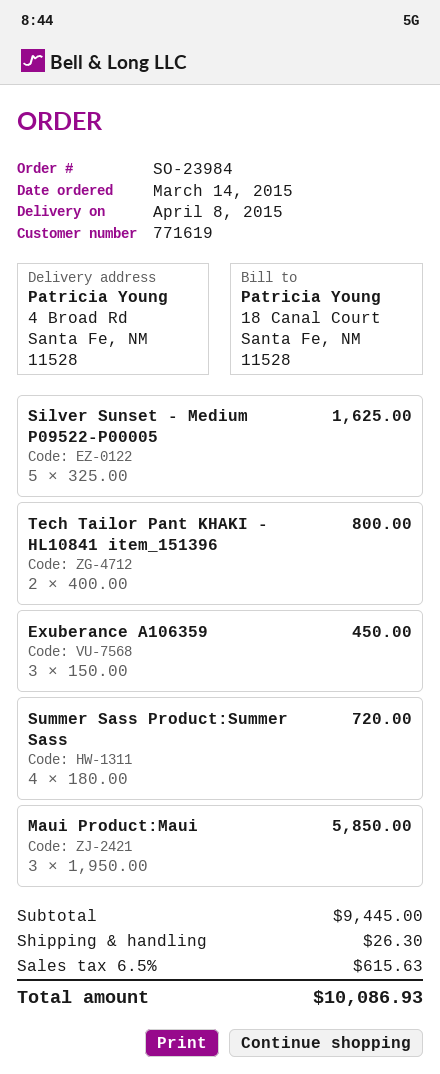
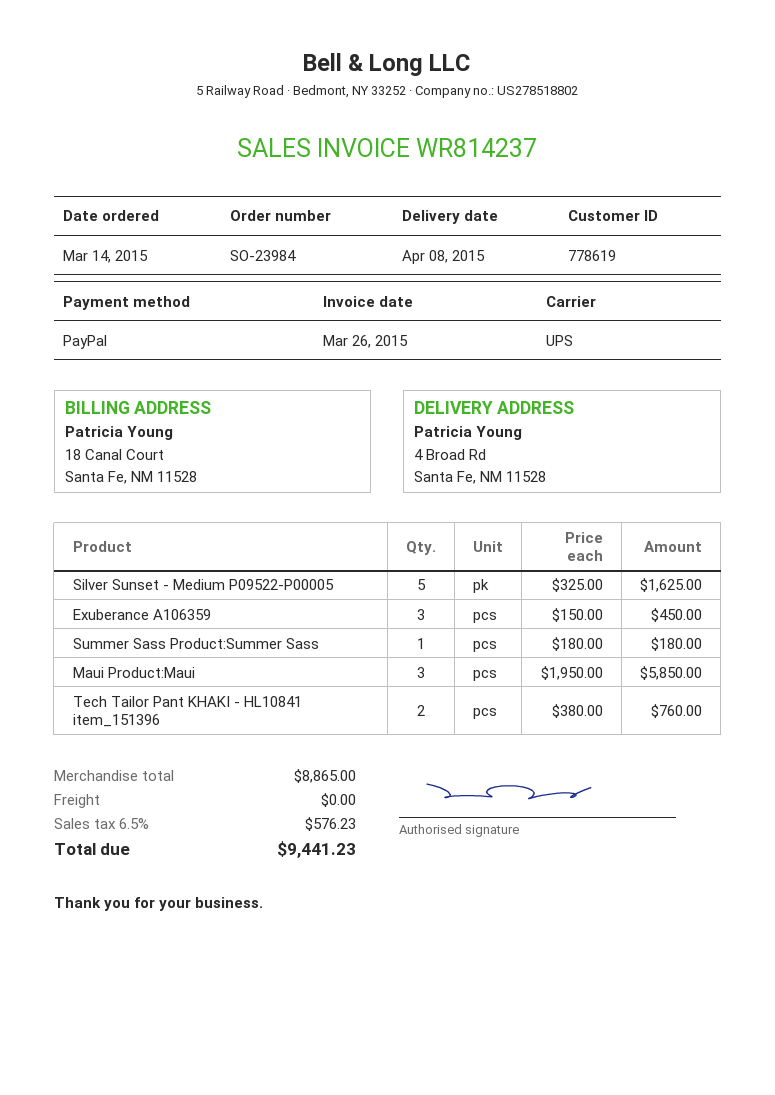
customer number: 771619 -> 778619
Tech Tailor Pant KHAKI - HL10841 item_151396: 2 x 400.00 = 800.00 -> 2 x 380.00 = 760.00
Summer Sass Product:Summer Sass: 4 x 180.00 = 720.00 -> 1 x 180.00 = 180.00
subtotal: 9445.00 -> 8865.00
shipping: 26.30 -> 0.00
tax: 6.5% = 615.63 -> 6.5% = 576.23
total: 10086.93 -> 9441.23

